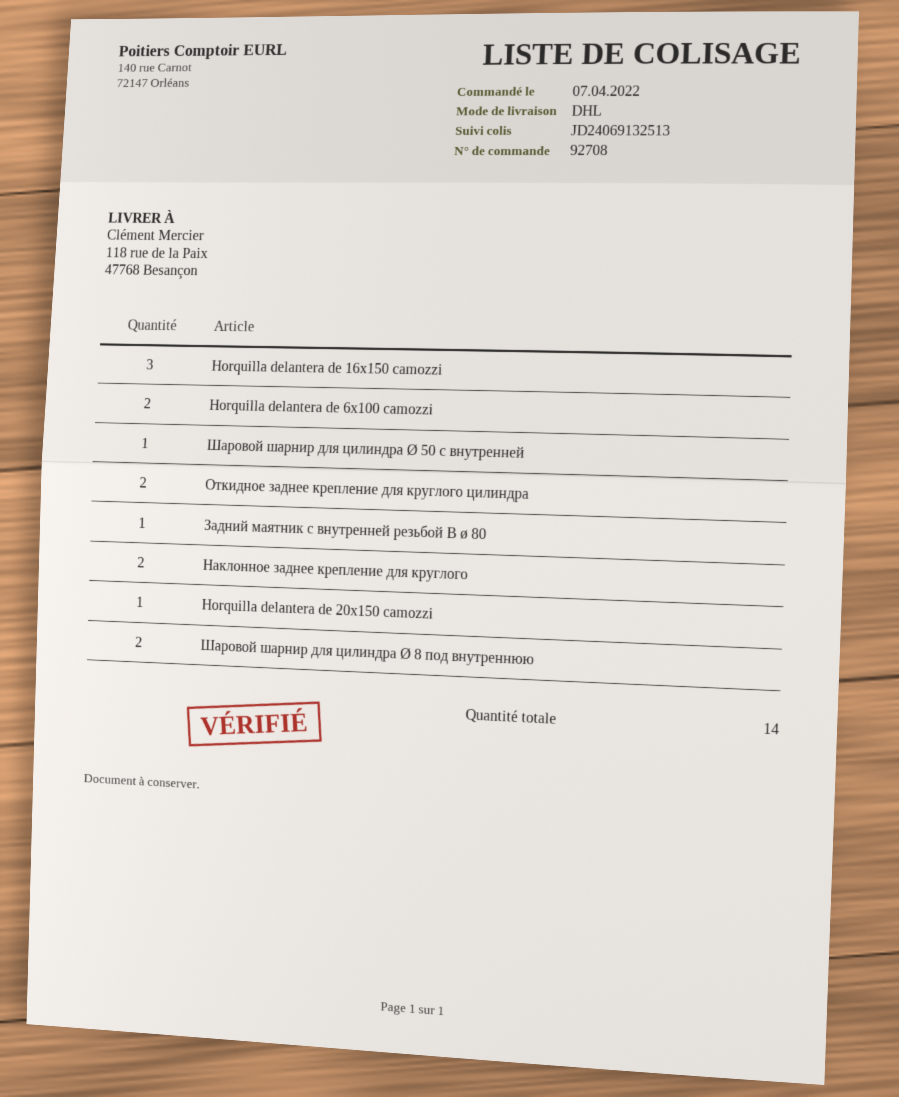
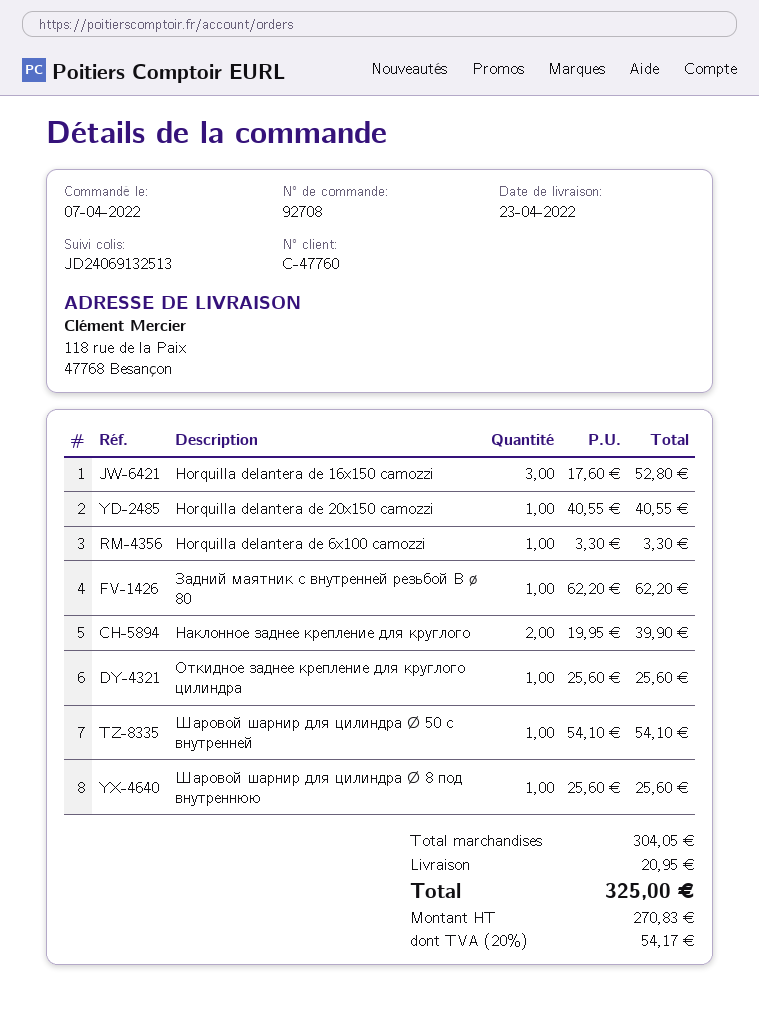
Horquilla delantera de 6x100 camozzi: 2 -> 1
Откидное заднее крепление для круглого цилиндра: 2 -> 1
Шаровой шарнир для цилиндра Ø 8 под внутреннюю: 2 -> 1

